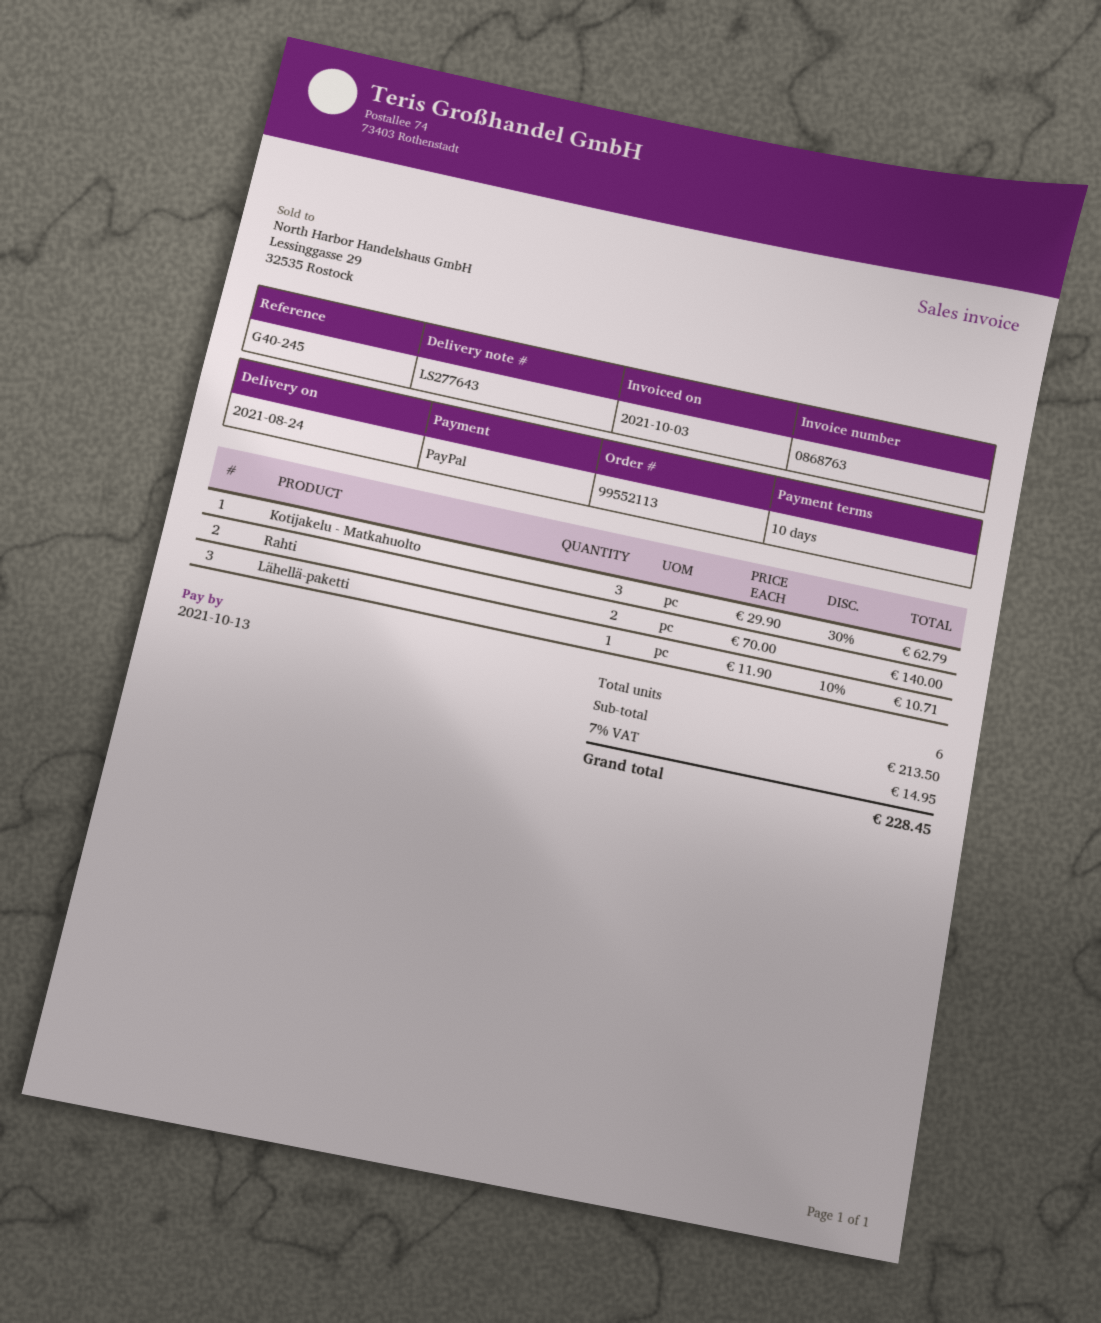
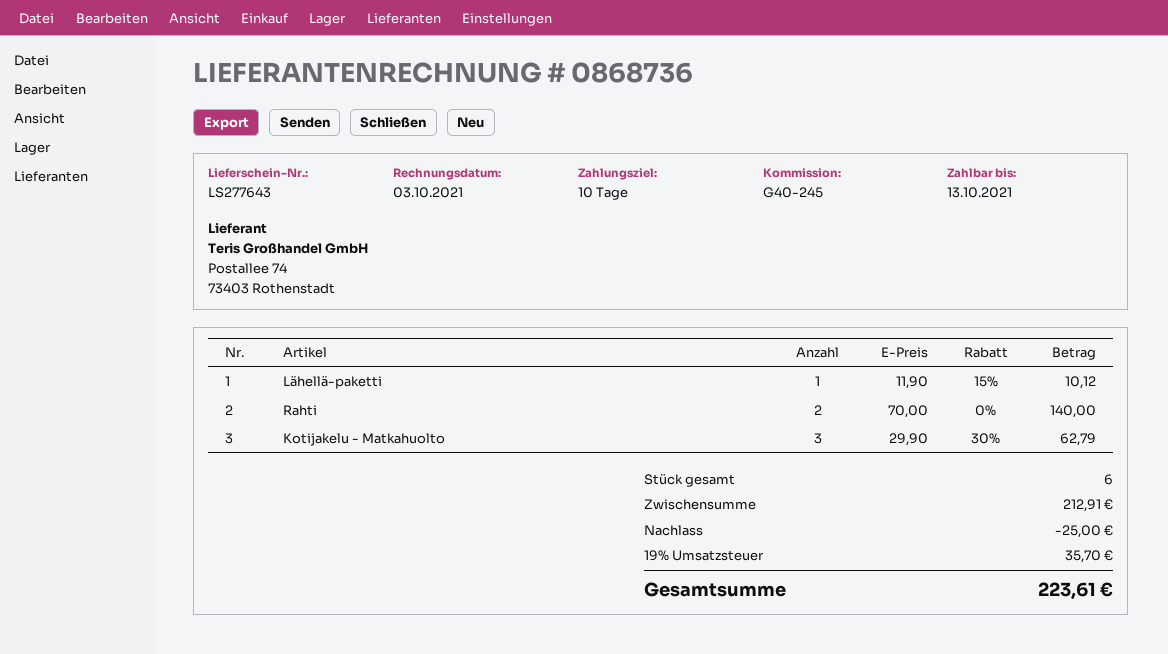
invoice number: 0868763 -> 0868736
Lähellä-paketti: 1 x 11.90 - 10% = 10.71 -> 1 x 11.90 - 15% = 10.12
subtotal: 213.50 -> 212.91
discount: none -> 25.00
tax: 7% = 14.95 -> 19% = 35.70
total: 228.45 -> 223.61

